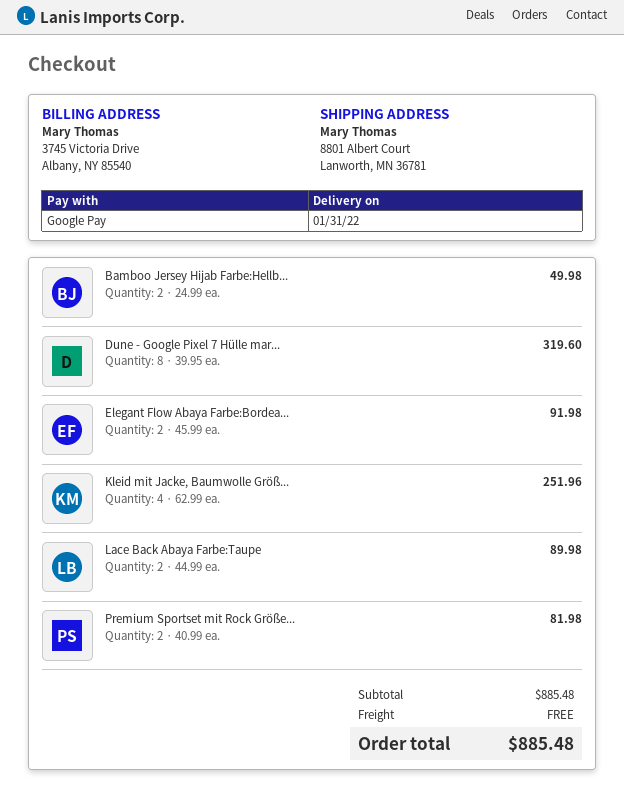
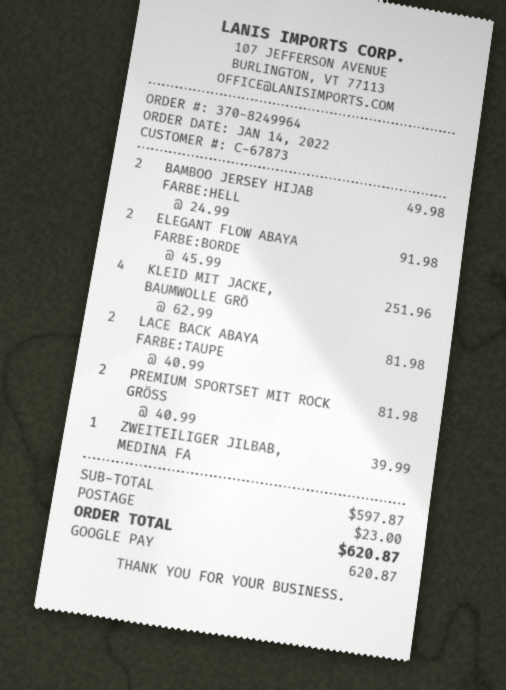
Dune - Google Pixel 7 Hülle mar...: 8 x 39.95 = 319.60 -> none
Lace Back Abaya Farbe:Taupe: 2 x 44.99 = 89.98 -> 2 x 40.99 = 81.98
ZWEITEILIGER JILBAB, MEDINA FA: none -> 1 x 39.99 = 39.99
subtotal: 885.48 -> 597.87
shipping: 0.00 -> 23.00
total: 885.48 -> 620.87

